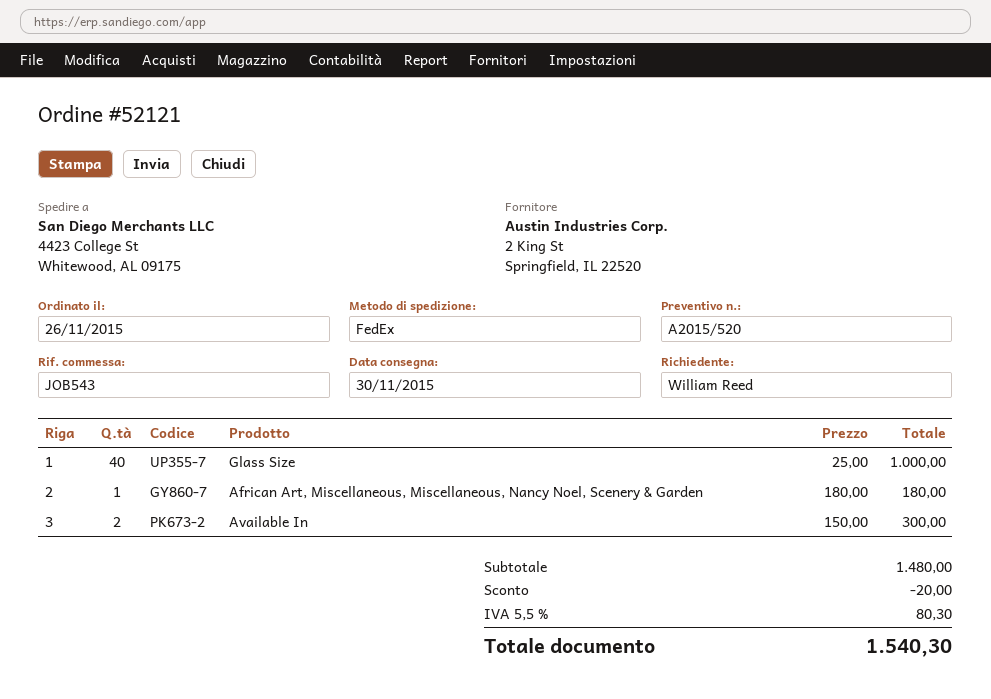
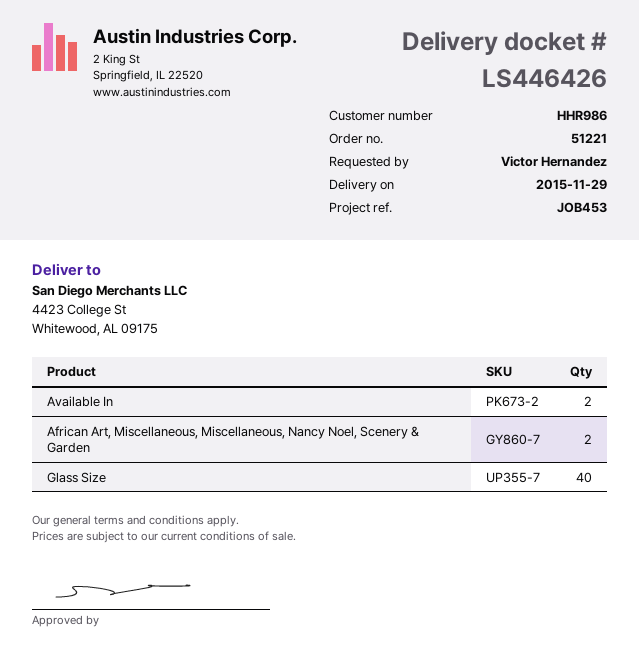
order number: 52121 -> 51221
delivery date: 2015-11-30 -> 2015-11-29
reference: JOB543 -> JOB453
ordered by: William Reed -> Victor Hernandez
African Art, Miscellaneous, Miscellaneous, Nancy Noel, Scenery & Garden: 1 -> 2

